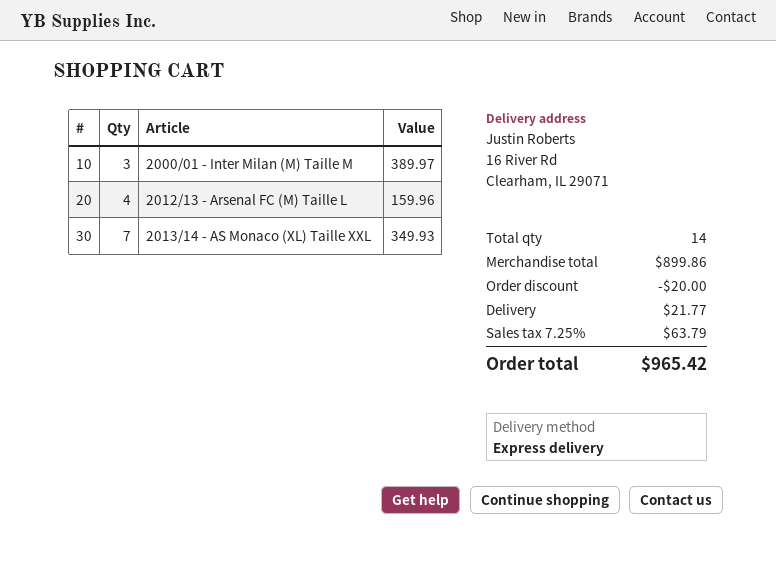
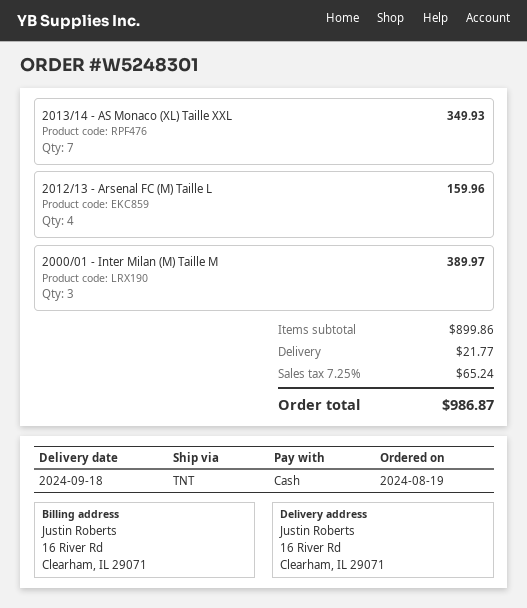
shipping method: express -> TNT
discount: 20.00 -> none
tax: 7.25% = 63.79 -> 7.25% = 65.24
total: 965.42 -> 986.87

